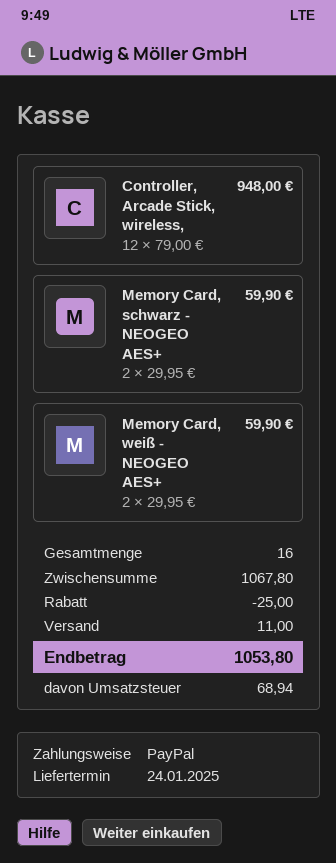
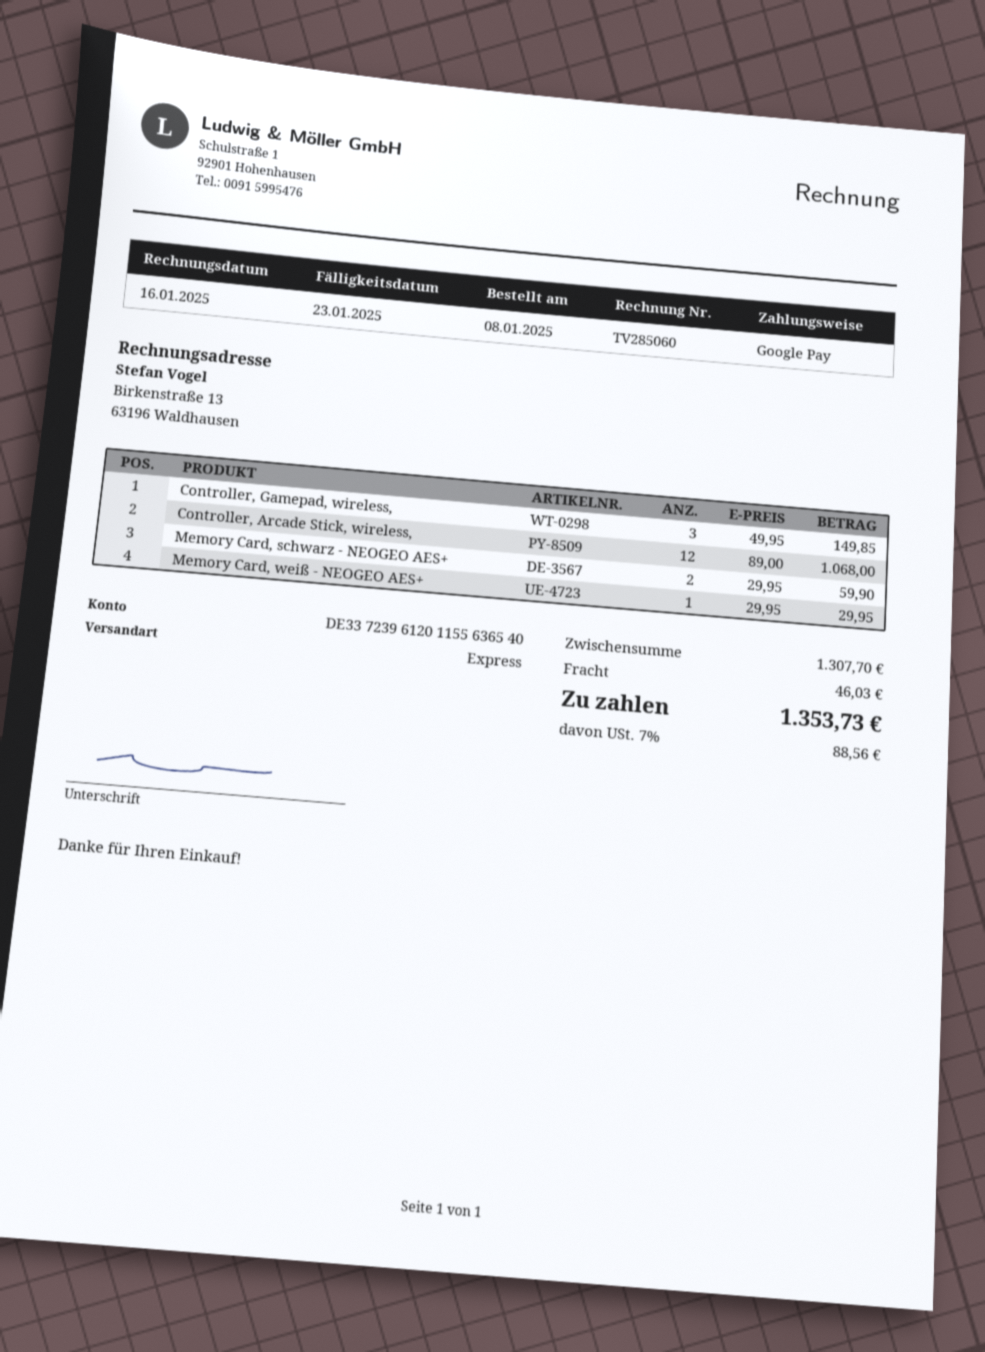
payment method: PayPal -> Google Pay
Controller, Arcade Stick, wireless,: 12 x 79.00 = 948.00 -> 12 x 89.00 = 1068.00
Memory Card, weiß - NEOGEO AES+: 2 x 29.95 = 59.90 -> 1 x 29.95 = 29.95
Controller, Gamepad, wireless,: none -> 3 x 49.95 = 149.85
subtotal: 1067.80 -> 1307.70
discount: 25.00 -> none
shipping: 11.00 -> 46.03
tax: 68.94 -> 88.56
total: 1053.80 -> 1353.73

